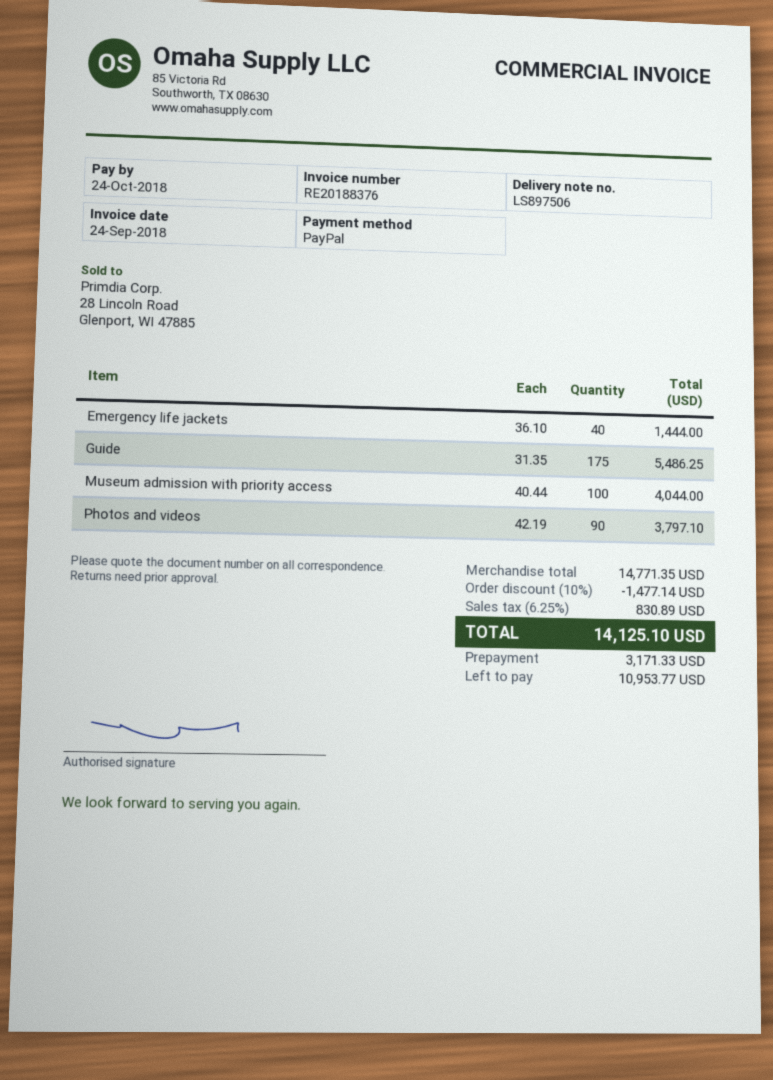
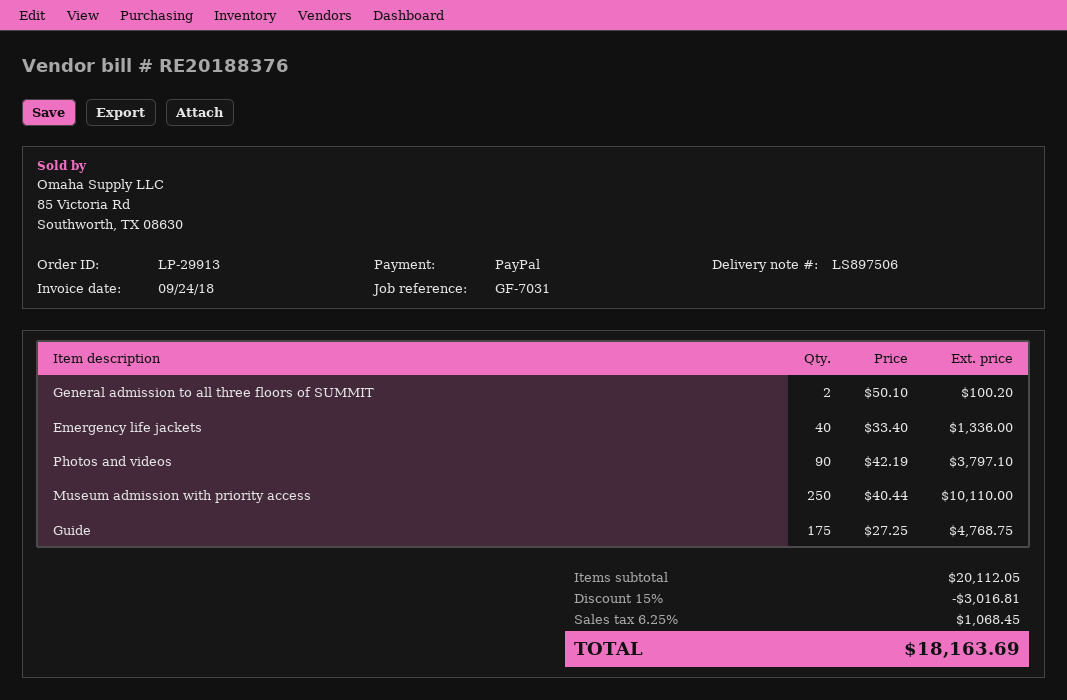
Emergency life jackets: 40 x 36.10 = 1444.00 -> 40 x 33.40 = 1336.00
Guide: 175 x 31.35 = 5486.25 -> 175 x 27.25 = 4768.75
Museum admission with priority access: 100 x 40.44 = 4044.00 -> 250 x 40.44 = 10110.00
General admission to all three floors of SUMMIT: none -> 2 x 50.10 = 100.20
subtotal: 14771.35 -> 20112.05
discount: 10% = 1477.14 -> 15% = 3016.81
tax: 6.25% = 830.89 -> 6.25% = 1068.45
total: 14125.10 -> 18163.69

